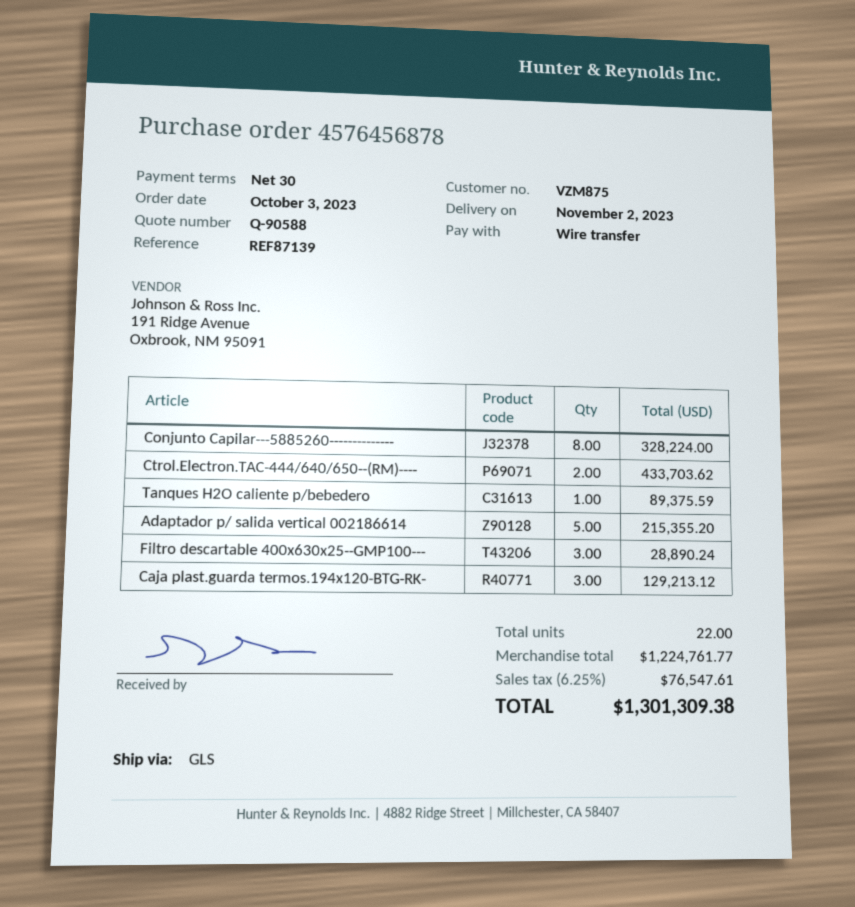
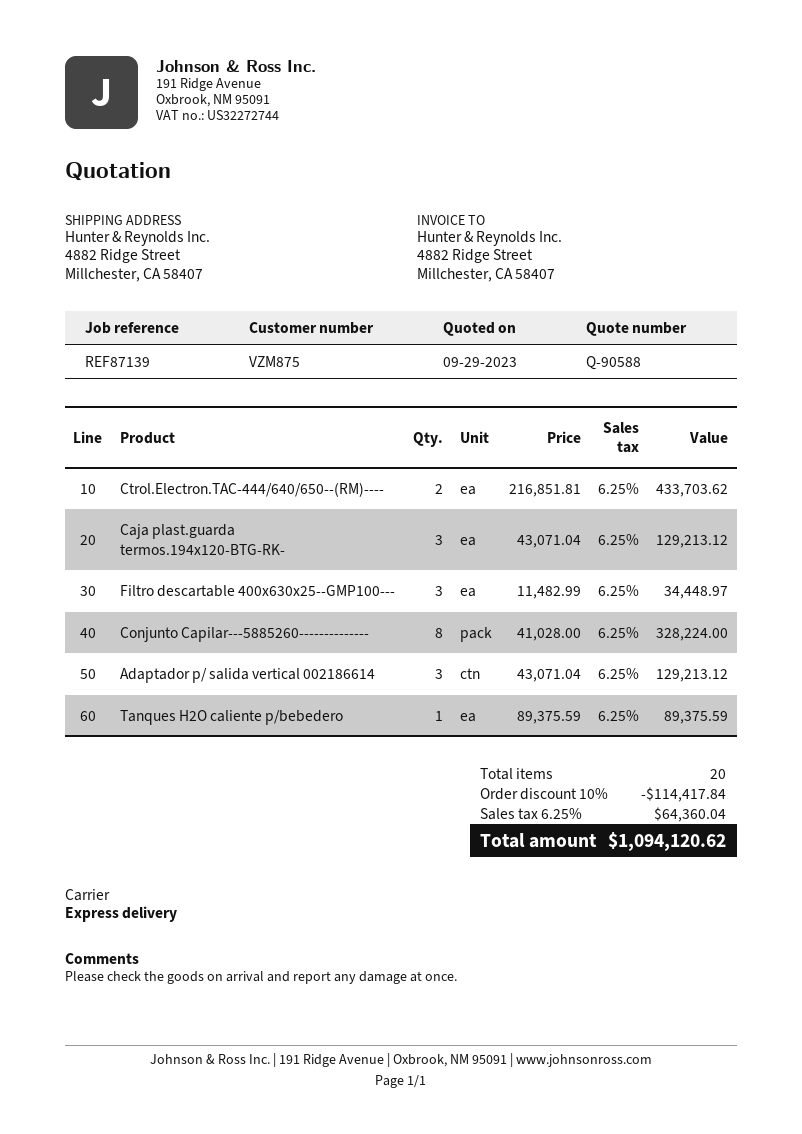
shipping method: GLS -> express
Adaptador p/ salida vertical 002186614: 5 for 215355.20 -> 3 for 129213.12
Filtro descartable 400x630x25--GMP100---: 3 for 28890.24 -> 3 for 34448.97
total quantity: 22 -> 20
discount: none -> 10% = 114417.84
tax: 6.25% = 76547.61 -> 6.25% = 64360.04
total: 1301309.38 -> 1094120.62

